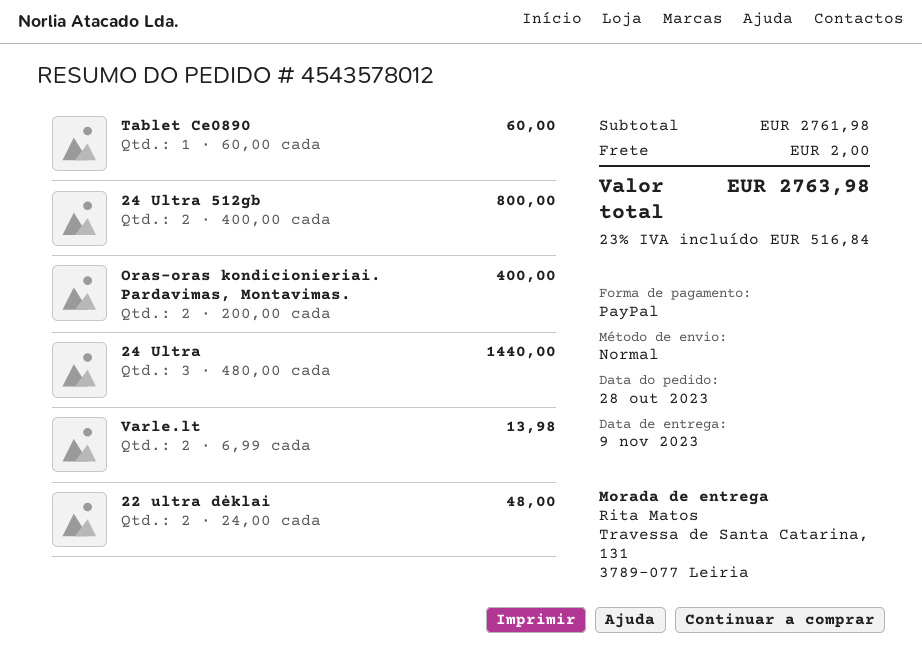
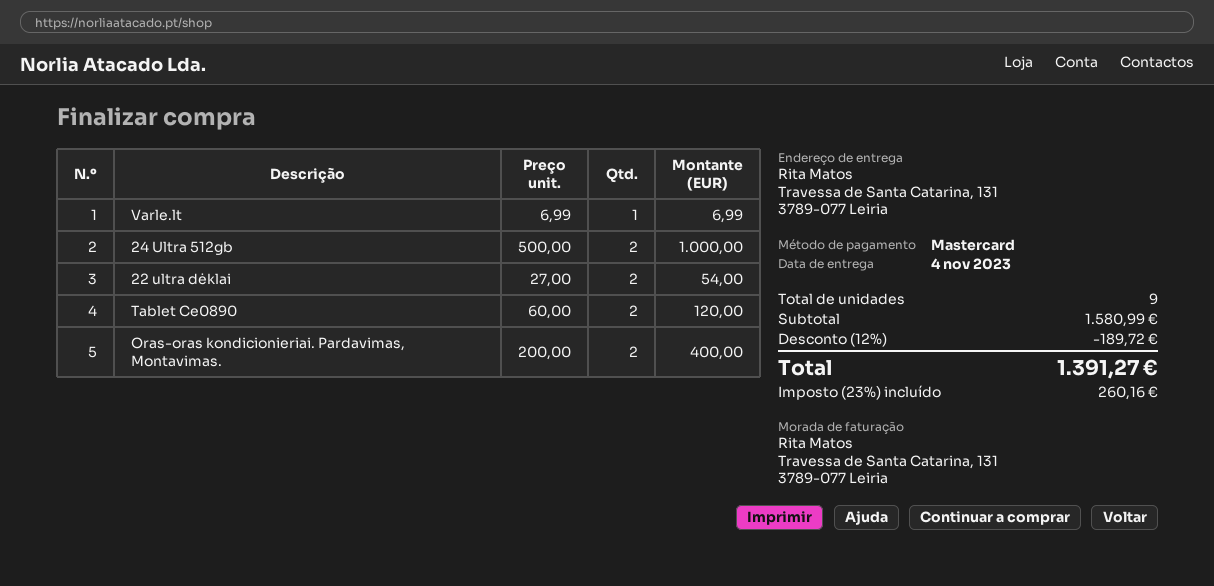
delivery date: 2023-11-09 -> 2023-11-04
payment method: PayPal -> Mastercard
Tablet Ce0890: 1 x 60.00 = 60.00 -> 2 x 60.00 = 120.00
24 Ultra 512gb: 2 x 400.00 = 800.00 -> 2 x 500.00 = 1000.00
24 Ultra: 3 x 480.00 = 1440.00 -> none
Varle.lt: 2 x 6.99 = 13.98 -> 1 x 6.99 = 6.99
22 ultra dėklai: 2 x 24.00 = 48.00 -> 2 x 27.00 = 54.00
subtotal: 2761.98 -> 1580.99
discount: none -> 12% = 189.72
shipping: 2.00 -> none
tax: 23% = 516.84 -> 23% = 260.16
total: 2763.98 -> 1391.27

